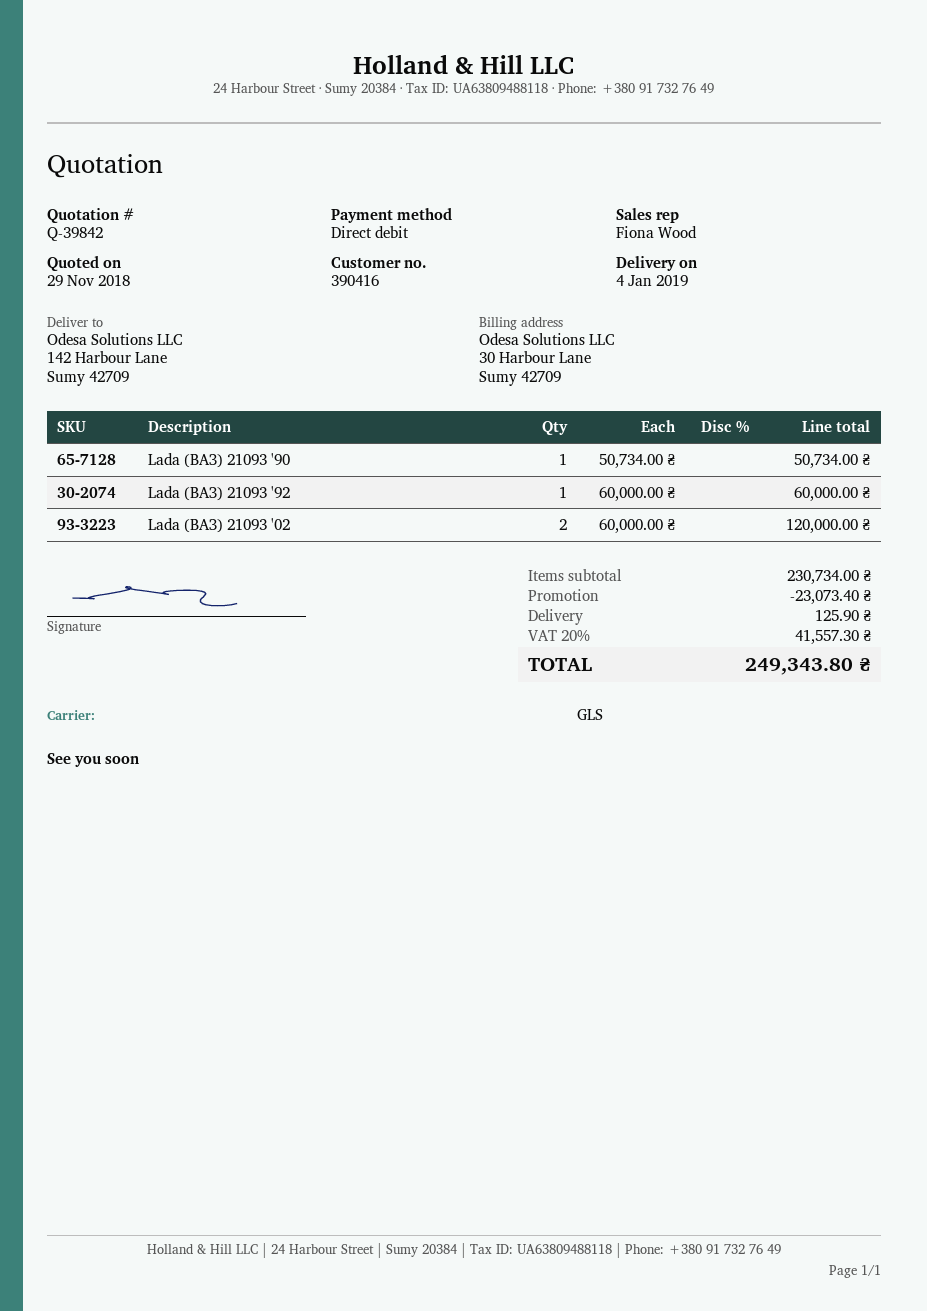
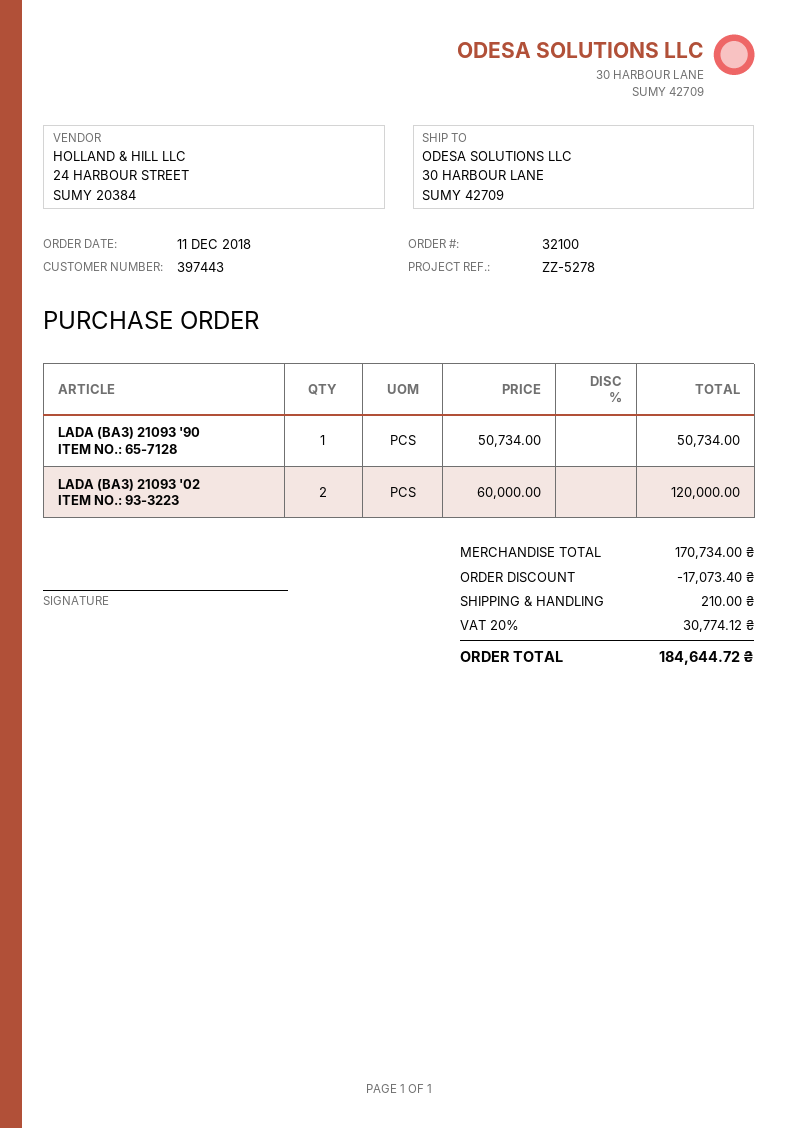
customer number: 390416 -> 397443
ship to: 142 Harbour Lane, Sumy 42709 -> 30 HARBOUR LANE, SUMY 42709
Lada (ВАЗ) 21093 '92: 1 x 60000.00 = 60000.00 -> none
subtotal: 230734.00 -> 170734.00
discount: 23073.40 -> 17073.40
shipping: 125.90 -> 210.00
tax: 20% = 41557.30 -> 20% = 30774.12
total: 249343.80 -> 184644.72

